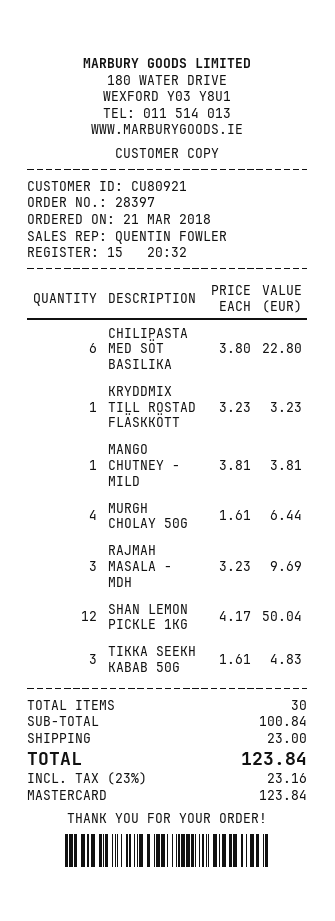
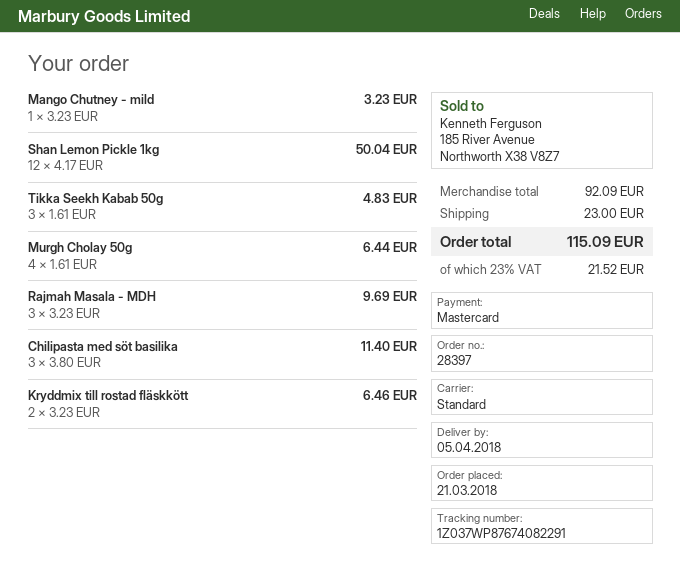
CHILIPASTA MED SÖT BASILIKA: 6 x 3.80 = 22.80 -> 3 x 3.80 = 11.40
KRYDDMIX TILL ROSTAD FLÄSKKÖTT: 1 x 3.23 = 3.23 -> 2 x 3.23 = 6.46
MANGO CHUTNEY - MILD: 1 x 3.81 = 3.81 -> 1 x 3.23 = 3.23
subtotal: 100.84 -> 92.09
tax: 23% = 23.16 -> 23% = 21.52
total: 123.84 -> 115.09

